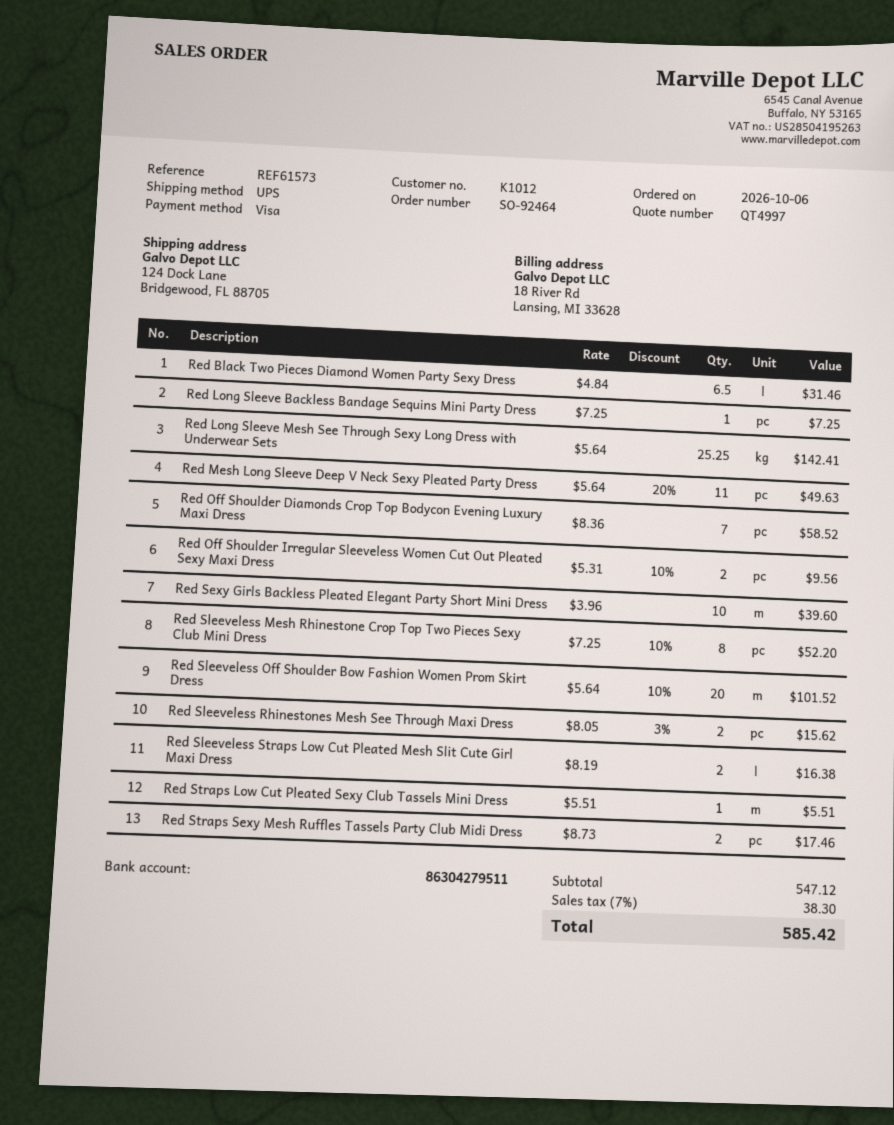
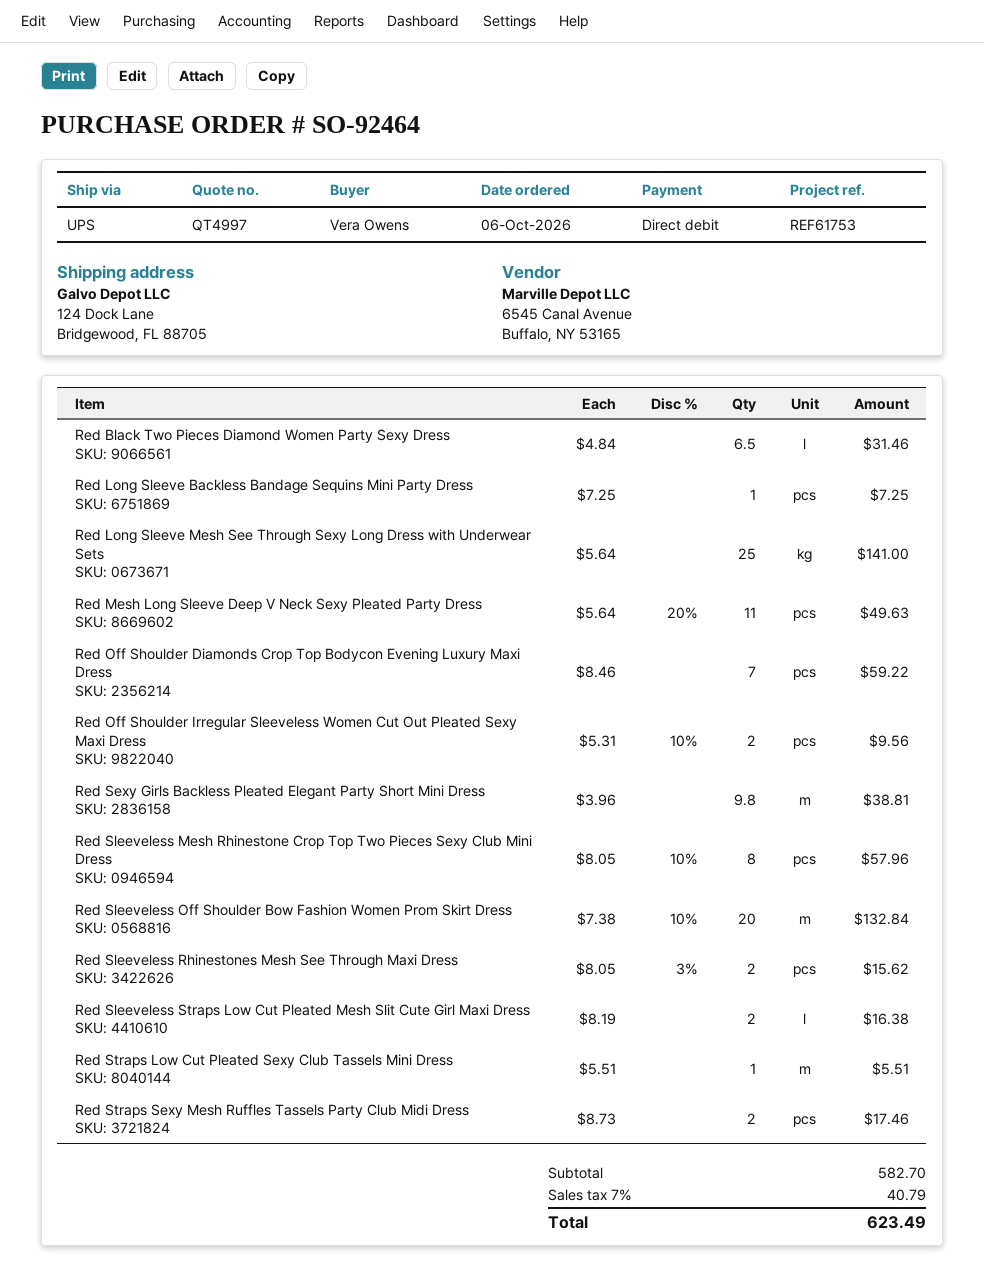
reference: REF61573 -> REF61753
payment method: Visa -> direct debit
Red Long Sleeve Mesh See Through Sexy Long Dress with Underwear Sets: 25.25 x 5.64 = 142.41 -> 25 x 5.64 = 141.00
Red Off Shoulder Diamonds Crop Top Bodycon Evening Luxury Maxi Dress: 7 x 8.36 = 58.52 -> 7 x 8.46 = 59.22
Red Sexy Girls Backless Pleated Elegant Party Short Mini Dress: 10 x 3.96 = 39.60 -> 9.8 x 3.96 = 38.81
Red Sleeveless Mesh Rhinestone Crop Top Two Pieces Sexy Club Mini Dress: 8 x 7.25 - 10% = 52.20 -> 8 x 8.05 - 10% = 57.96
Red Sleeveless Off Shoulder Bow Fashion Women Prom Skirt Dress: 20 x 5.64 - 10% = 101.52 -> 20 x 7.38 - 10% = 132.84
subtotal: 547.12 -> 582.70
tax: 7% = 38.30 -> 7% = 40.79
total: 585.42 -> 623.49

